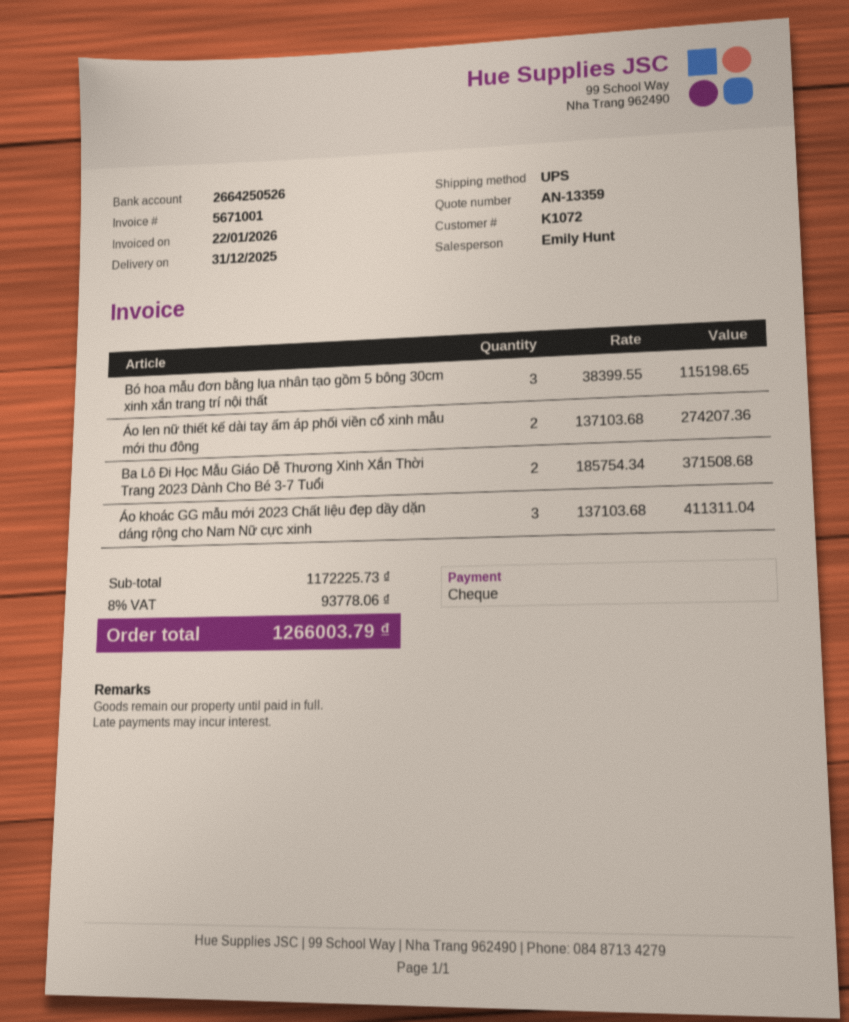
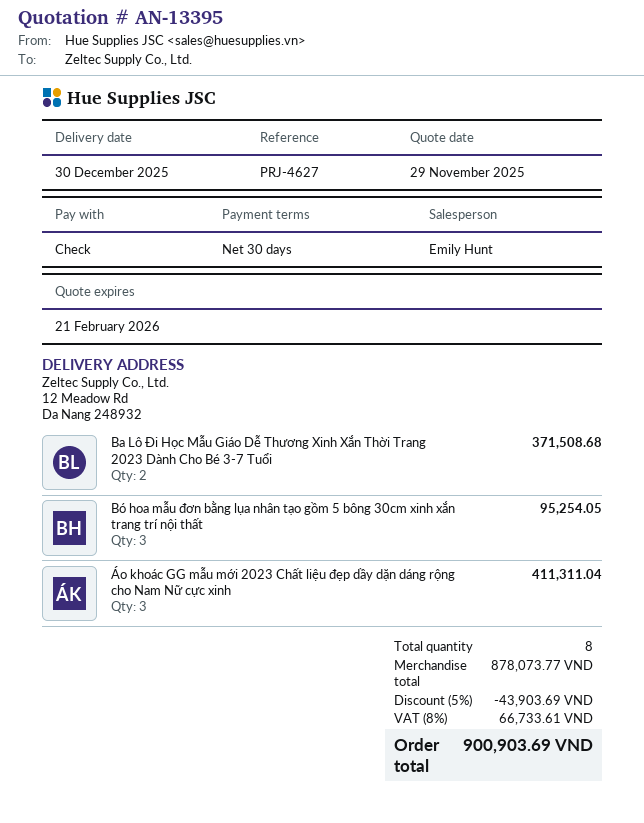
quote number: AN-13359 -> AN-13395
delivery date: 2025-12-31 -> 2025-12-30
Bó hoa mẫu đơn bằng lụa nhân tạo gồm 5 bông 30cm xinh xắn trang trí nội thất: 3 for 115198.65 -> 3 for 95254.05
Áo len nữ thiết kế dài tay ấm áp phối viền cổ xinh mẫu mới thu đông: 2 for 274207.36 -> none
subtotal: 1172225.73 -> 878073.77
discount: none -> 5% = 43903.69
tax: 8% = 93778.06 -> 8% = 66733.61
total: 1266003.79 -> 900903.69

